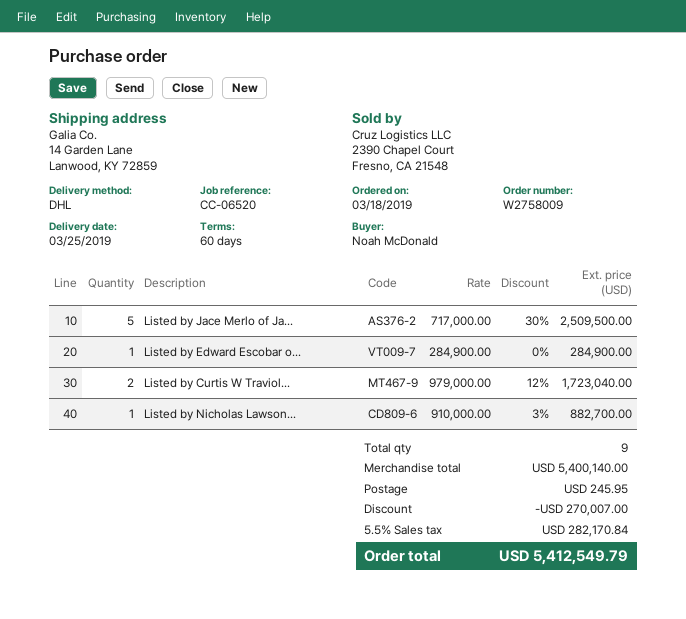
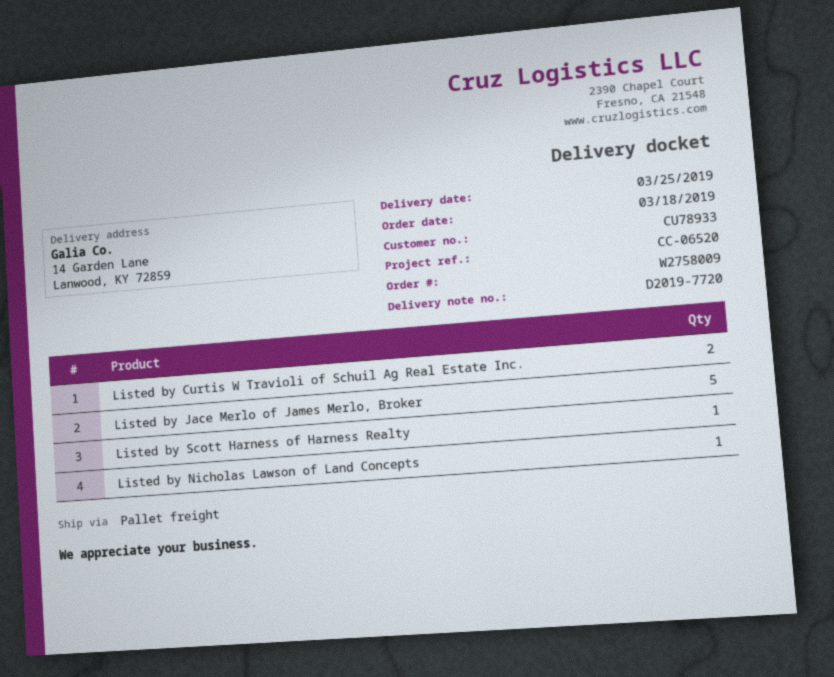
shipping method: DHL -> pallet freight
Listed by Edward Escobar o...: 1 -> none
Listed by Scott Harness of Harness Realty: none -> 1

